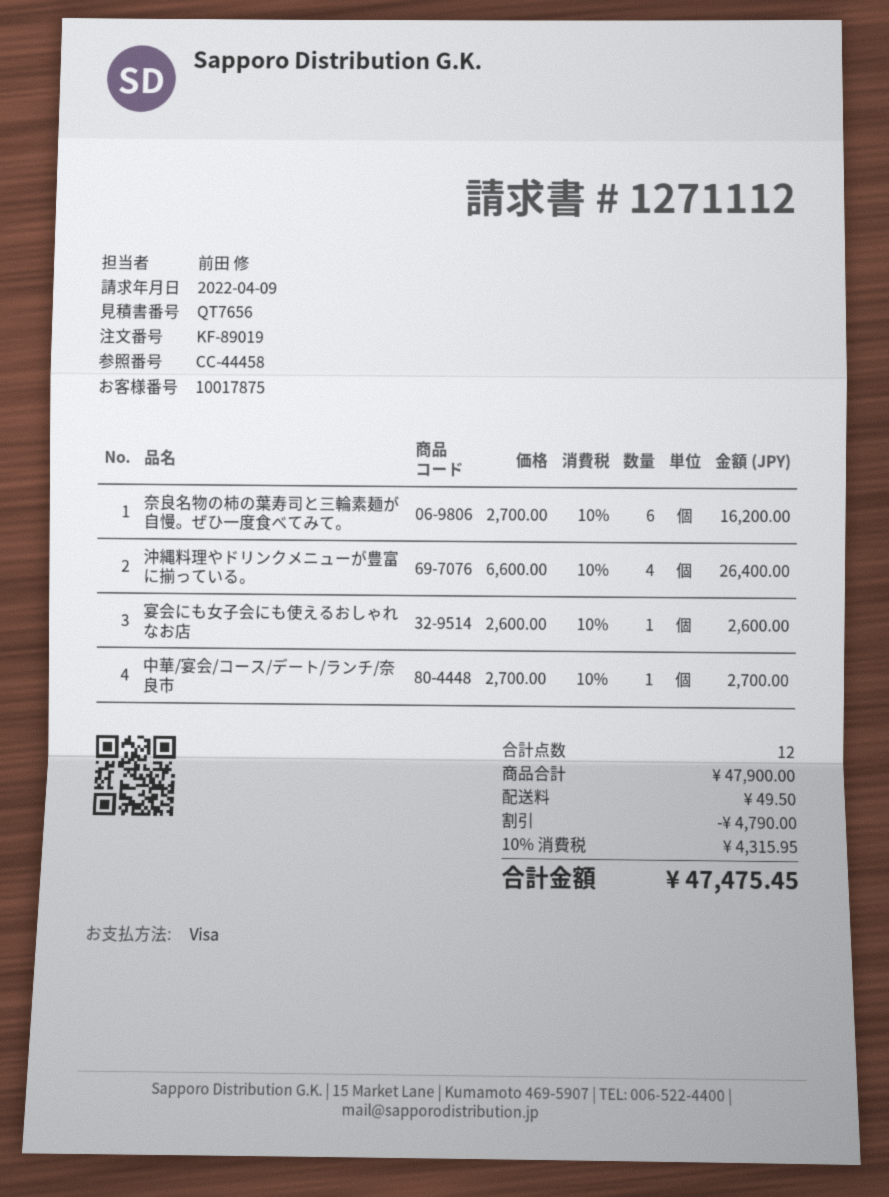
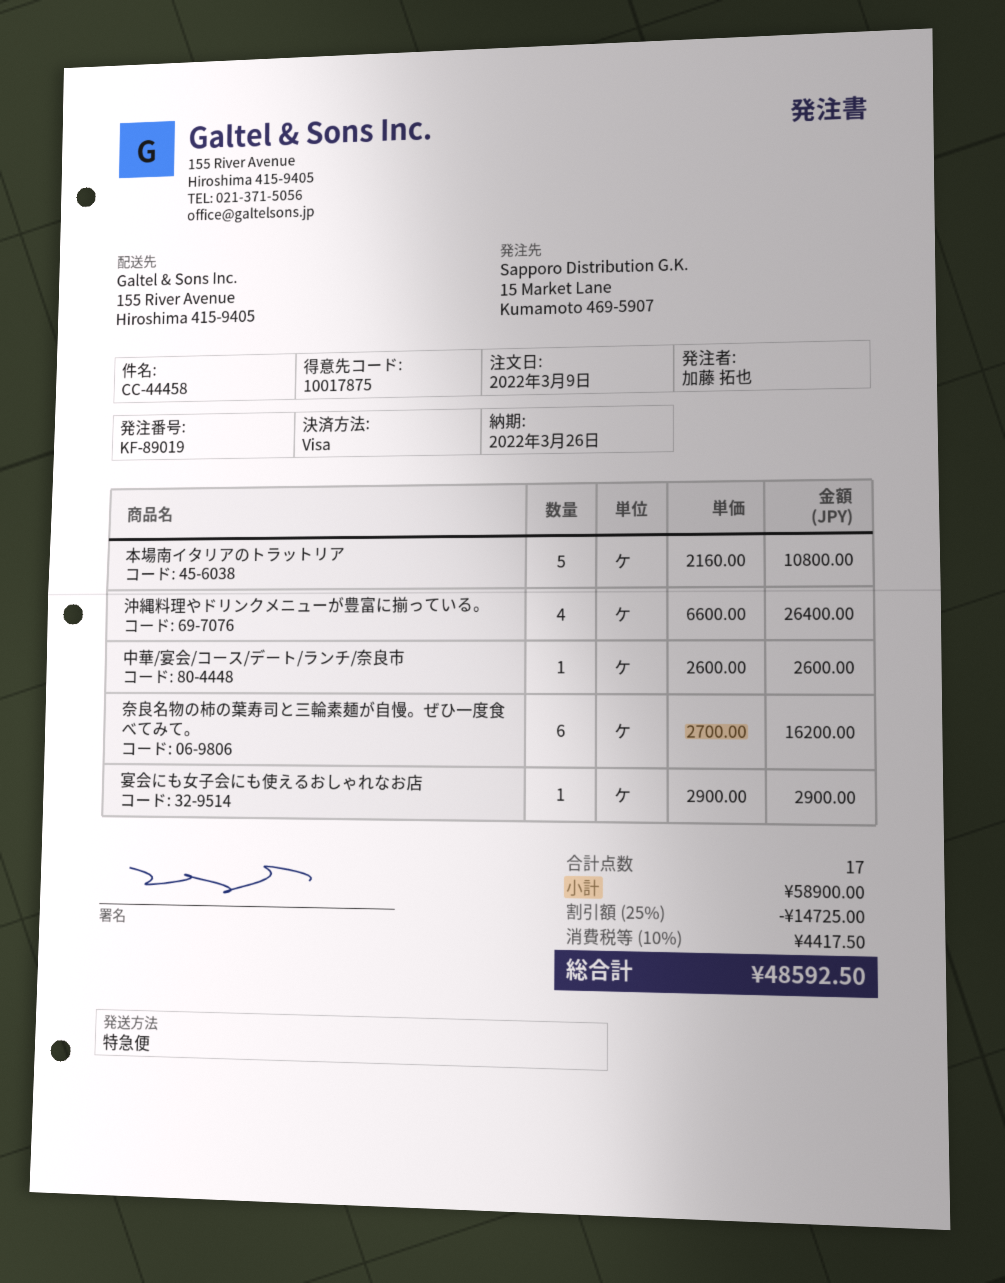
宴会にも女子会にも使えるおしゃれなお店: 1 x 2600.00 = 2600.00 -> 1 x 2900.00 = 2900.00
中華/宴会/コース/デート/ランチ/奈良市: 1 x 2700.00 = 2700.00 -> 1 x 2600.00 = 2600.00
本場南イタリアのトラットリア: none -> 5 x 2160.00 = 10800.00
total quantity: 12 -> 17
subtotal: 47900.00 -> 58900.00
discount: 4790.00 -> 14725.00
shipping: 49.50 -> none
tax: 10% = 4315.95 -> 10% = 4417.50
total: 47475.45 -> 48592.50

